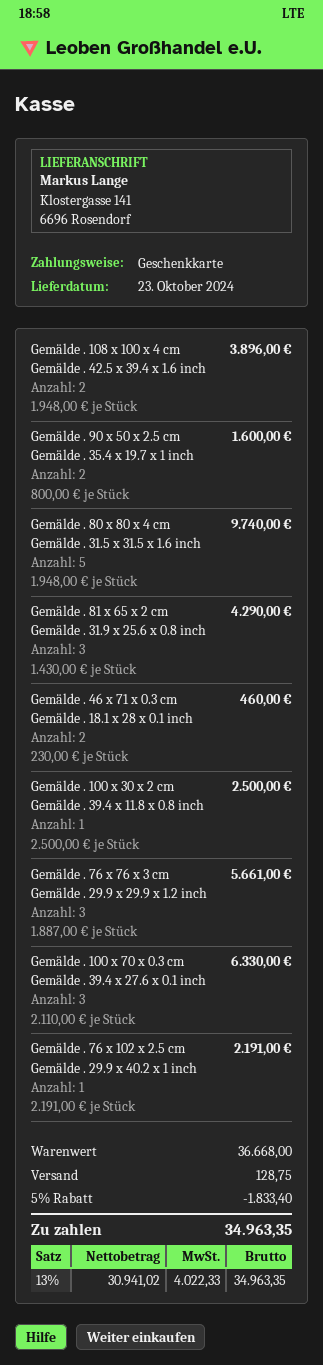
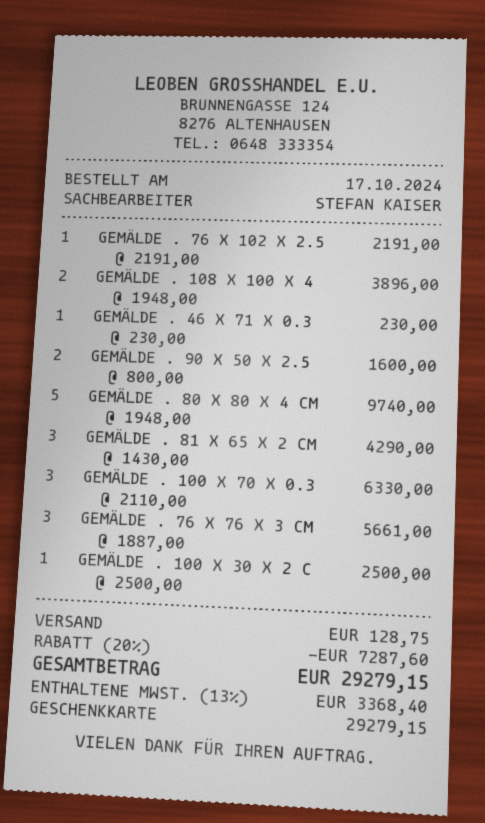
Gemälde . 46 x 71 x 0.3 cm Gemälde . 18.1 x 28 x 0.1 inch: 2 x 230.00 = 460.00 -> 1 x 230.00 = 230.00
discount: 5% = 1833.40 -> 20% = 7287.60
tax: 13% = 4022.33 -> 13% = 3368.40
total: 34963.35 -> 29279.15

